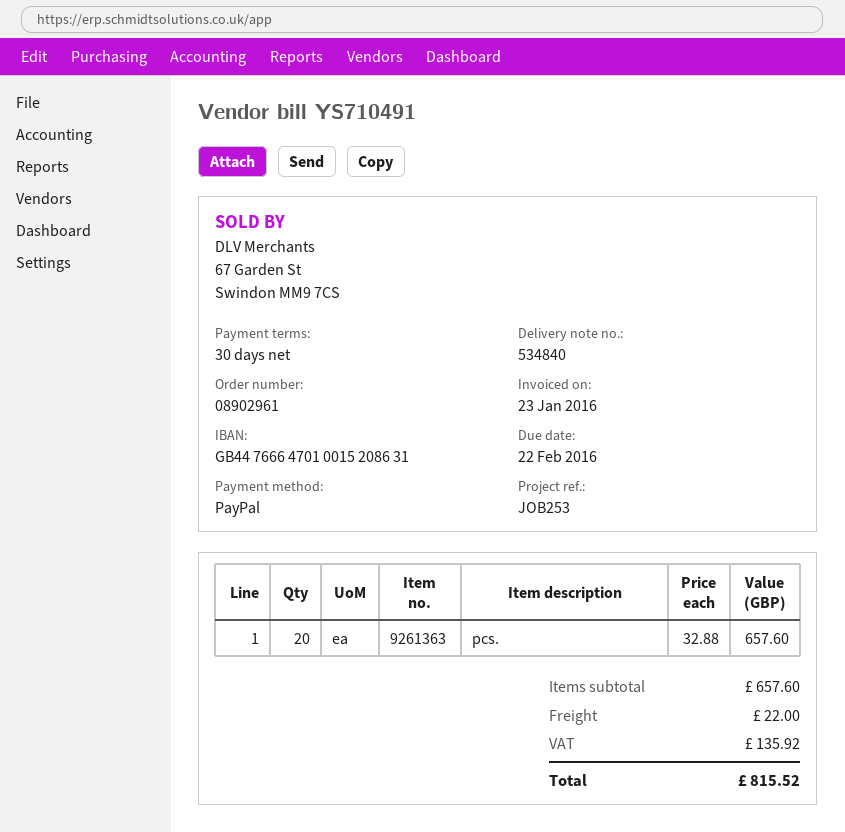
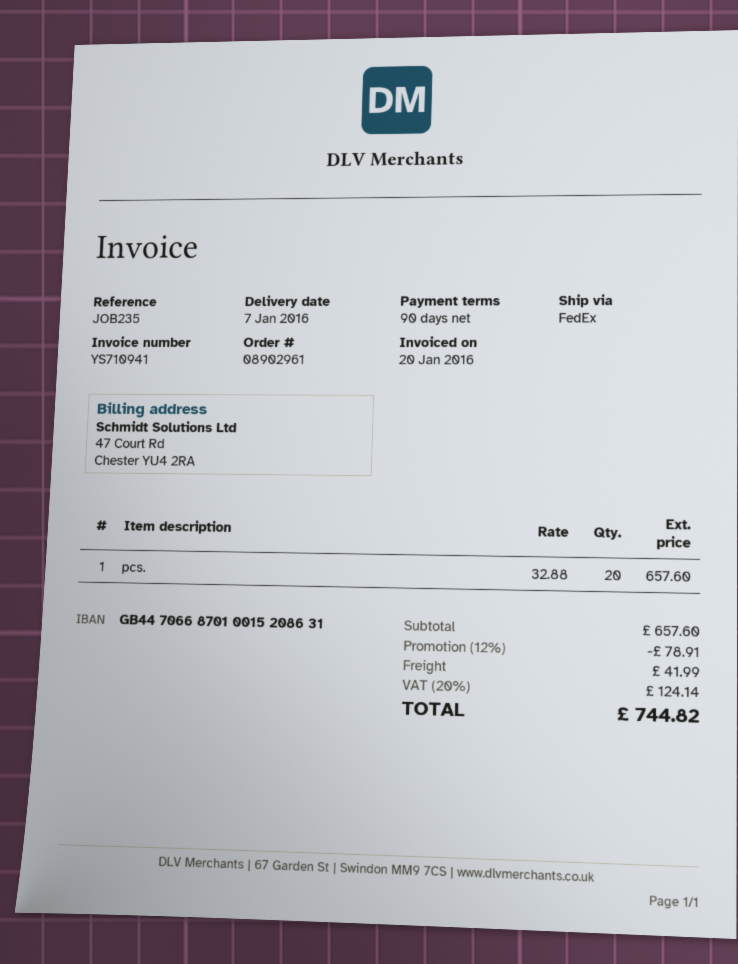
invoice number: YS710491 -> YS710941
invoice date: 2016-01-23 -> 2016-01-20
payment terms: 30 days -> 90 days
reference: JOB253 -> JOB235
bank account: GB44766647010015208631 -> GB44706687010015208631
discount: none -> 12% = 78.91
shipping: 22.00 -> 41.99
tax: 135.92 -> 124.14
total: 815.52 -> 744.82

